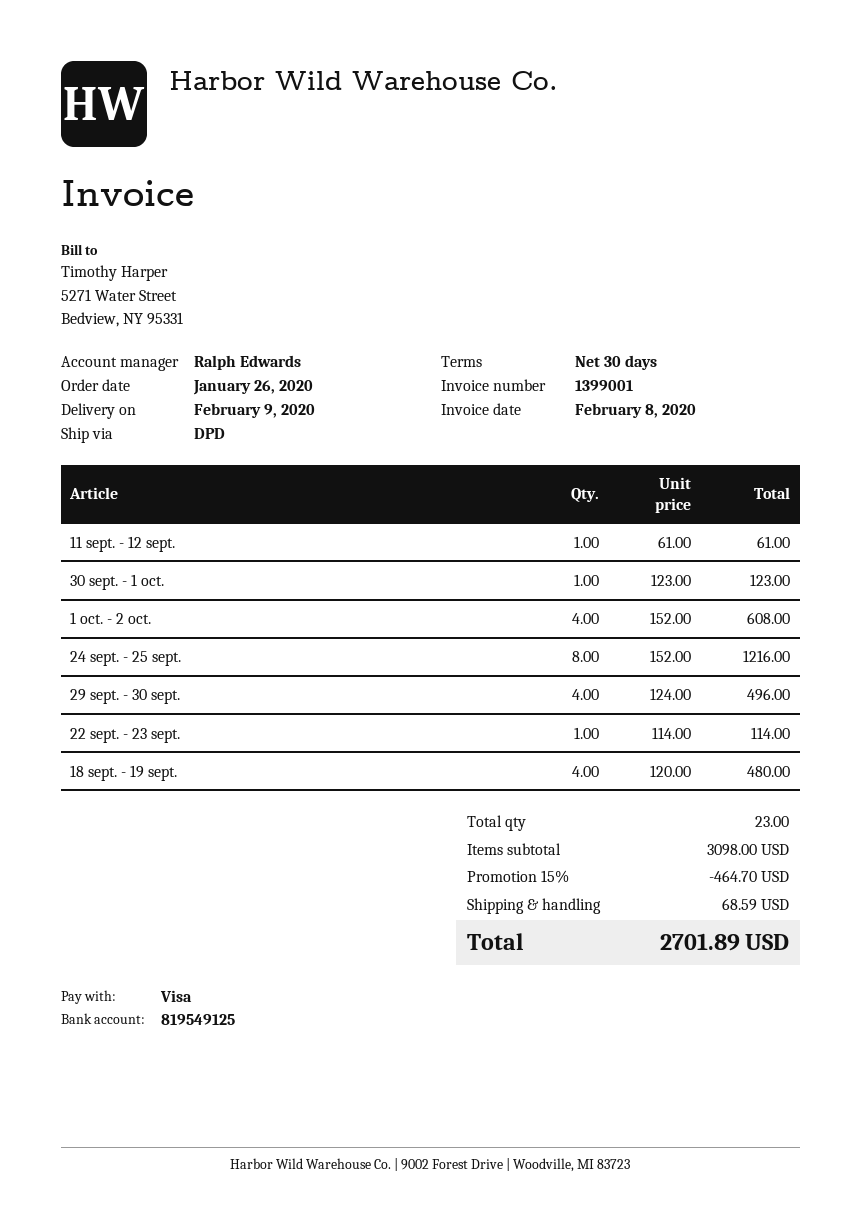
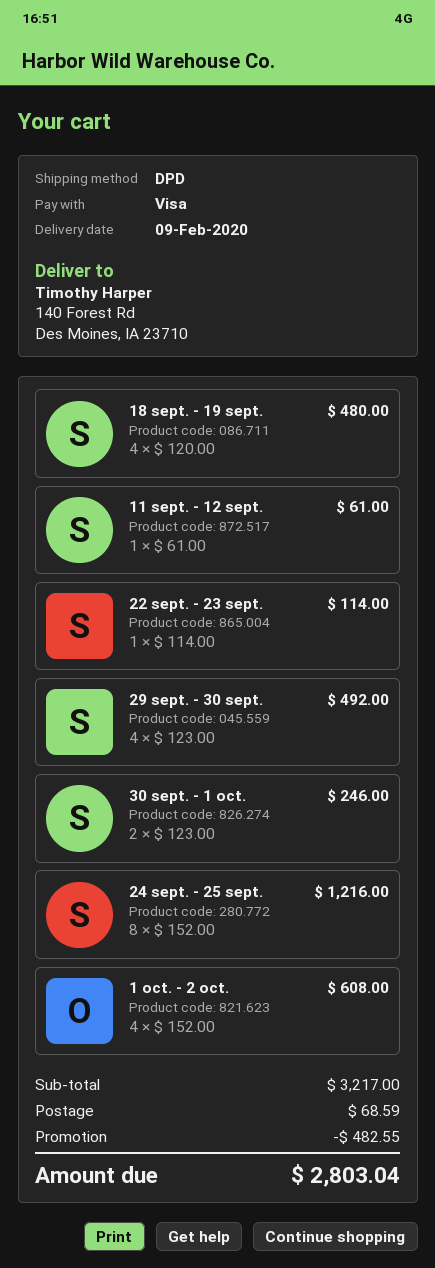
30 sept. - 1 oct.: 1 x 123.00 = 123.00 -> 2 x 123.00 = 246.00
29 sept. - 30 sept.: 4 x 124.00 = 496.00 -> 4 x 123.00 = 492.00
subtotal: 3098.00 -> 3217.00
discount: 464.70 -> 482.55
total: 2701.89 -> 2803.04

